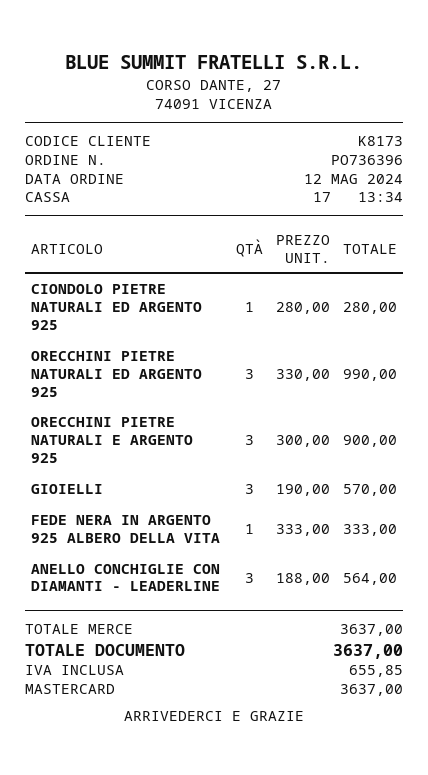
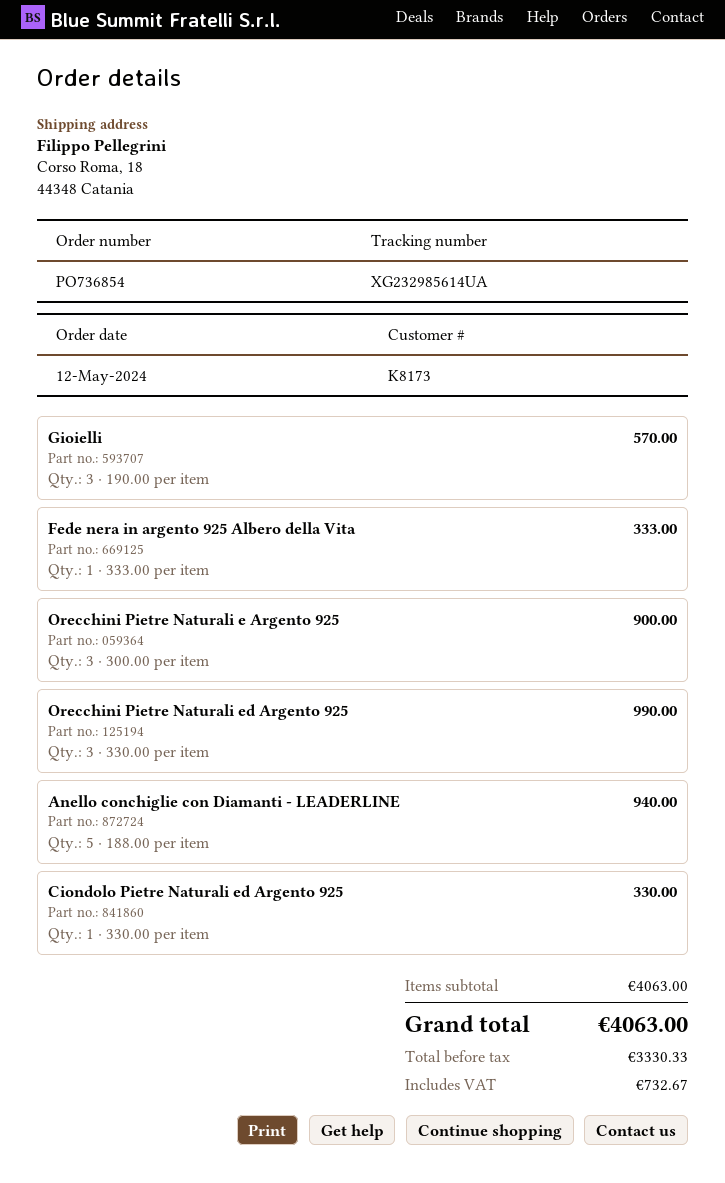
order number: PO736396 -> PO736854
CIONDOLO PIETRE NATURALI ED ARGENTO 925: 1 x 280.00 = 280.00 -> 1 x 330.00 = 330.00
ANELLO CONCHIGLIE CON DIAMANTI - LEADERLINE: 3 x 188.00 = 564.00 -> 5 x 188.00 = 940.00
subtotal: 3637.00 -> 4063.00
tax: 655.85 -> 732.67
total: 3637.00 -> 4063.00

